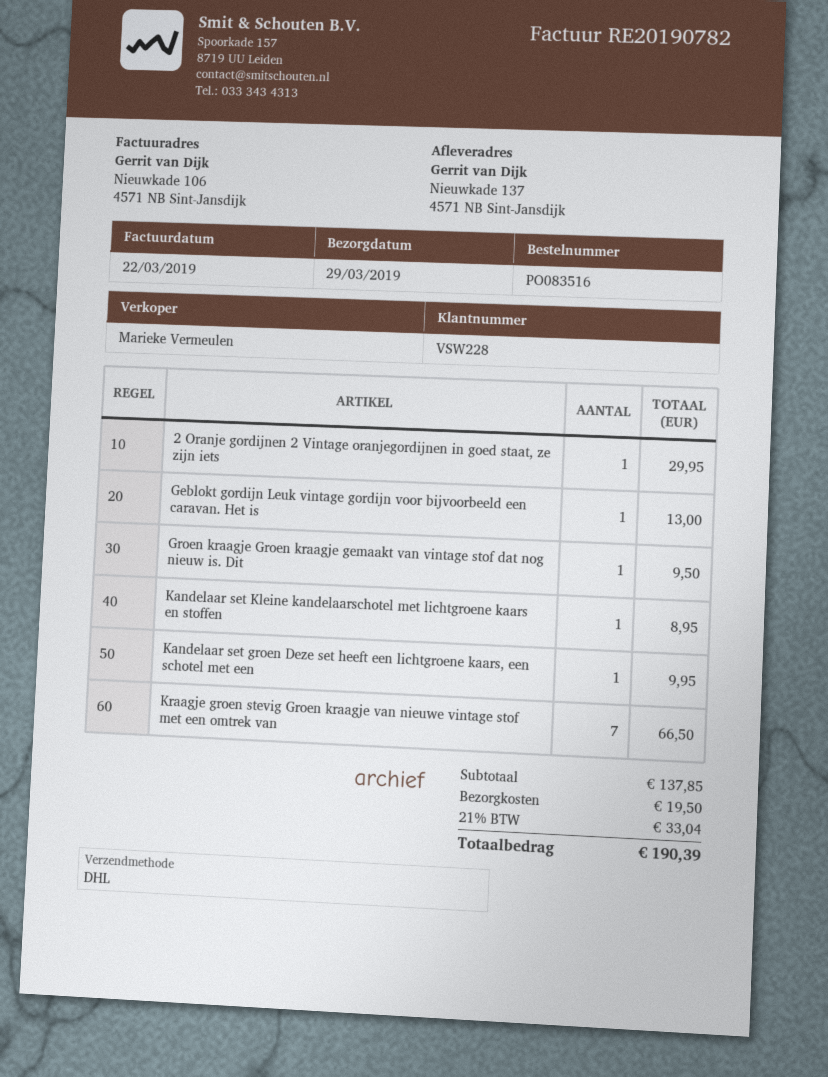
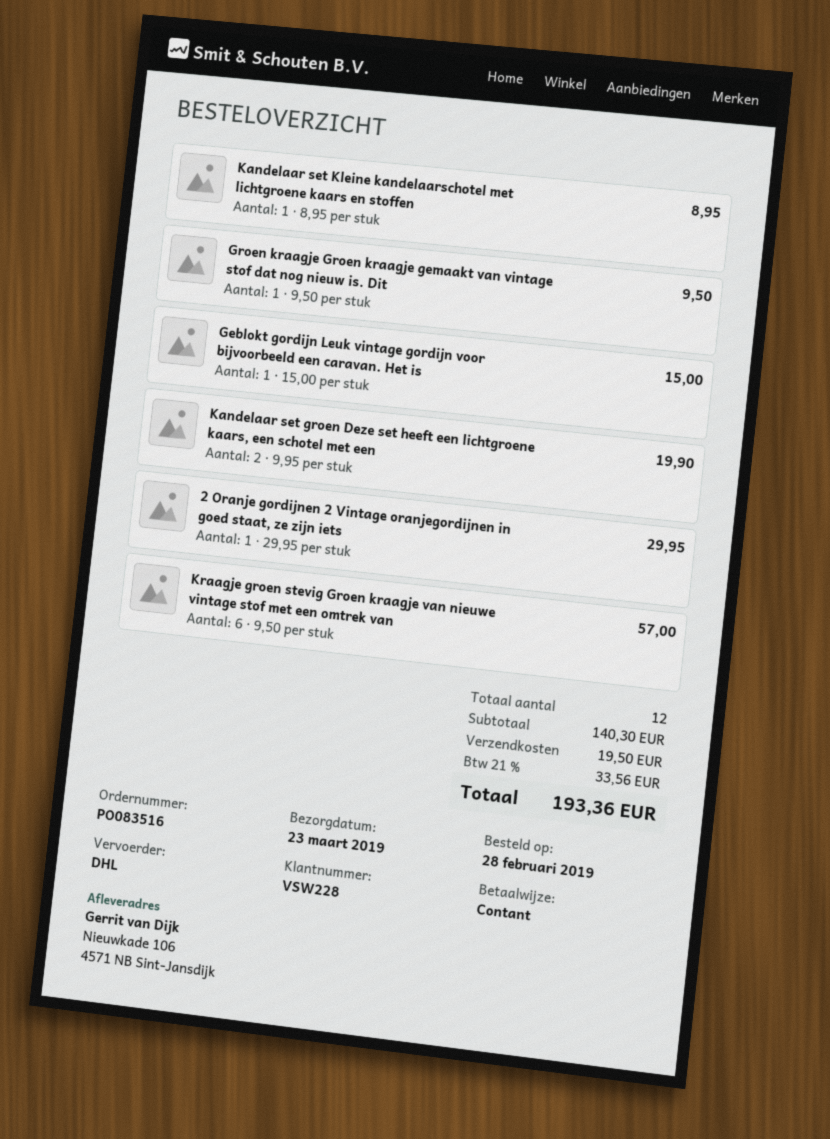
delivery date: 2019-03-29 -> 2019-03-23
ship to: Nieuwkade 137, 4571 NB Sint-Jansdijk -> Nieuwkade 106, 4571 NB Sint-Jansdijk
Geblokt gordijn Leuk vintage gordijn voor bijvoorbeeld een caravan. Het is: 1 for 13.00 -> 1 for 15.00
Kandelaar set groen Deze set heeft een lichtgroene kaars, een schotel met een: 1 for 9.95 -> 2 for 19.90
Kraagje groen stevig Groen kraagje van nieuwe vintage stof met een omtrek van: 7 for 66.50 -> 6 for 57.00
subtotal: 137.85 -> 140.30
tax: 21% = 33.04 -> 21% = 33.56
total: 190.39 -> 193.36

